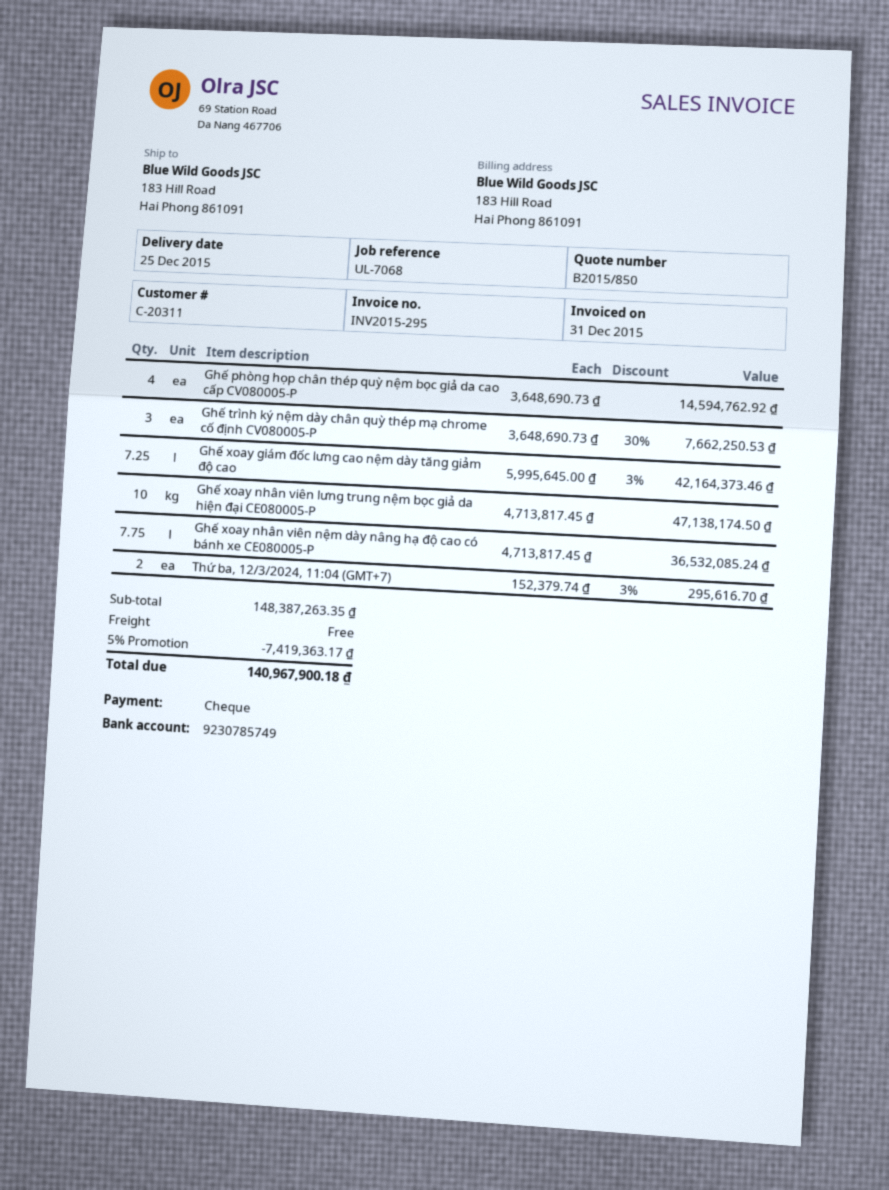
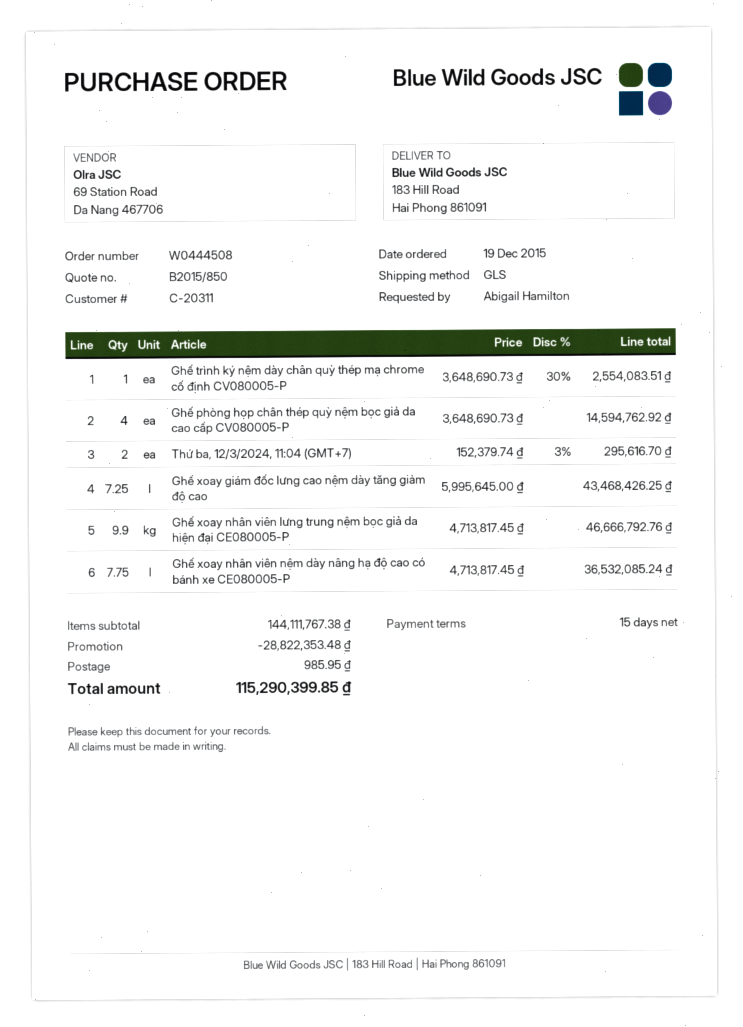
Ghế trình ký nệm dày chân quỳ thép mạ chrome cố định CV080005-P: 3 x 3648690.73 - 30% = 7662250.53 -> 1 x 3648690.73 - 30% = 2554083.51
Ghế xoay giám đốc lưng cao nệm dày tăng giảm độ cao: 7.25 x 5995645.00 - 3% = 42164373.46 -> 7.25 x 5995645.00 = 43468426.25
Ghế xoay nhân viên lưng trung nệm bọc giả da hiện đại CE080005-P: 10 x 4713817.45 = 47138174.50 -> 9.9 x 4713817.45 = 46666792.76
subtotal: 148387263.35 -> 144111767.38
discount: 7419363.17 -> 28822353.48
shipping: 0.00 -> 985.95
total: 140967900.18 -> 115290399.85

